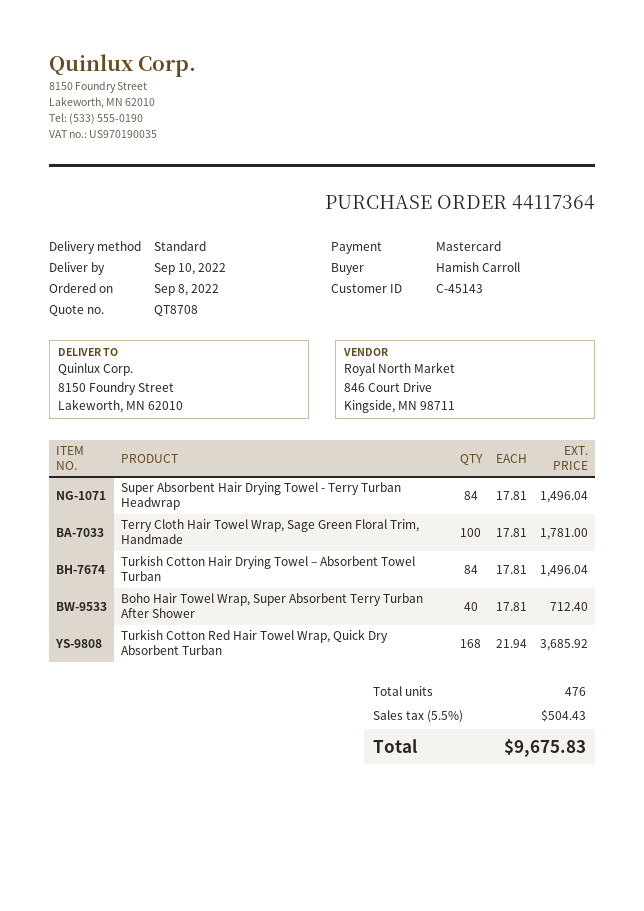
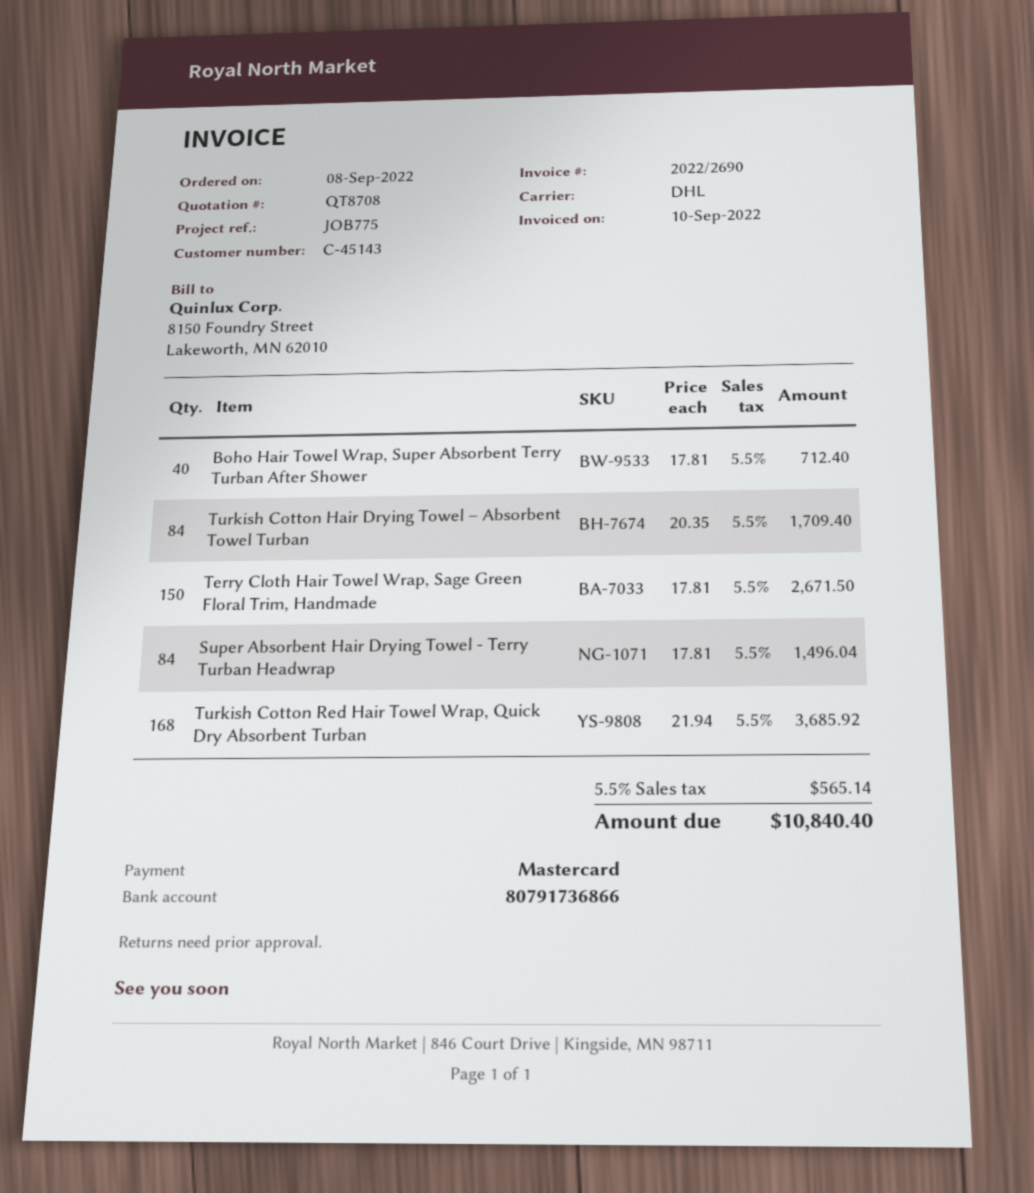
shipping method: standard -> DHL
Terry Cloth Hair Towel Wrap, Sage Green Floral Trim, Handmade: 100 x 17.81 = 1781.00 -> 150 x 17.81 = 2671.50
Turkish Cotton Hair Drying Towel – Absorbent Towel Turban: 84 x 17.81 = 1496.04 -> 84 x 20.35 = 1709.40
tax: 5.5% = 504.43 -> 5.5% = 565.14
total: 9675.83 -> 10840.40

